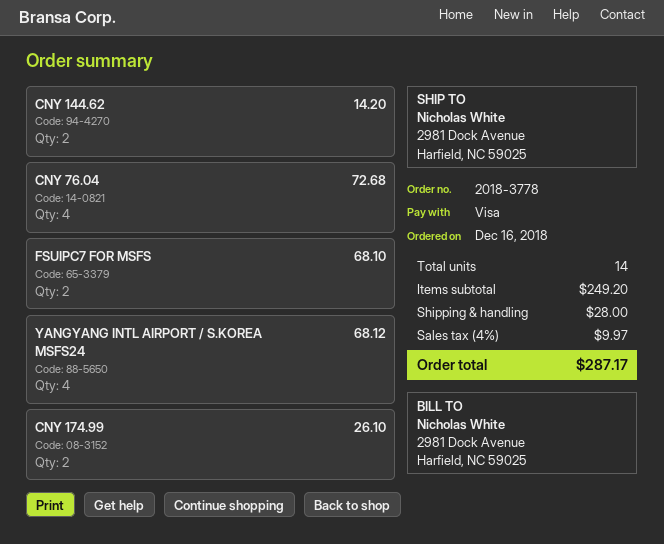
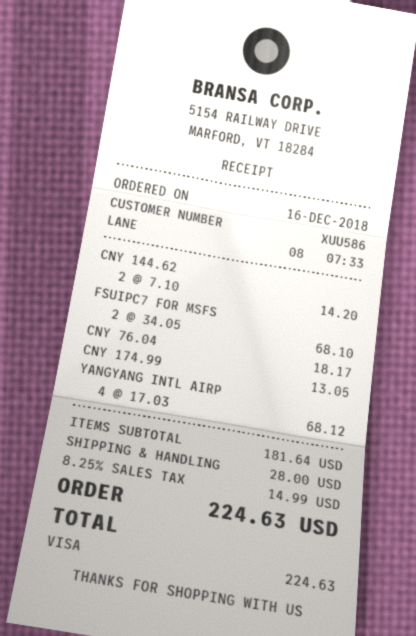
CNY 76.04: 4 for 72.68 -> 1 for 18.17
CNY 174.99: 2 for 26.10 -> 1 for 13.05
subtotal: 249.20 -> 181.64
tax: 4% = 9.97 -> 8.25% = 14.99
total: 287.17 -> 224.63

